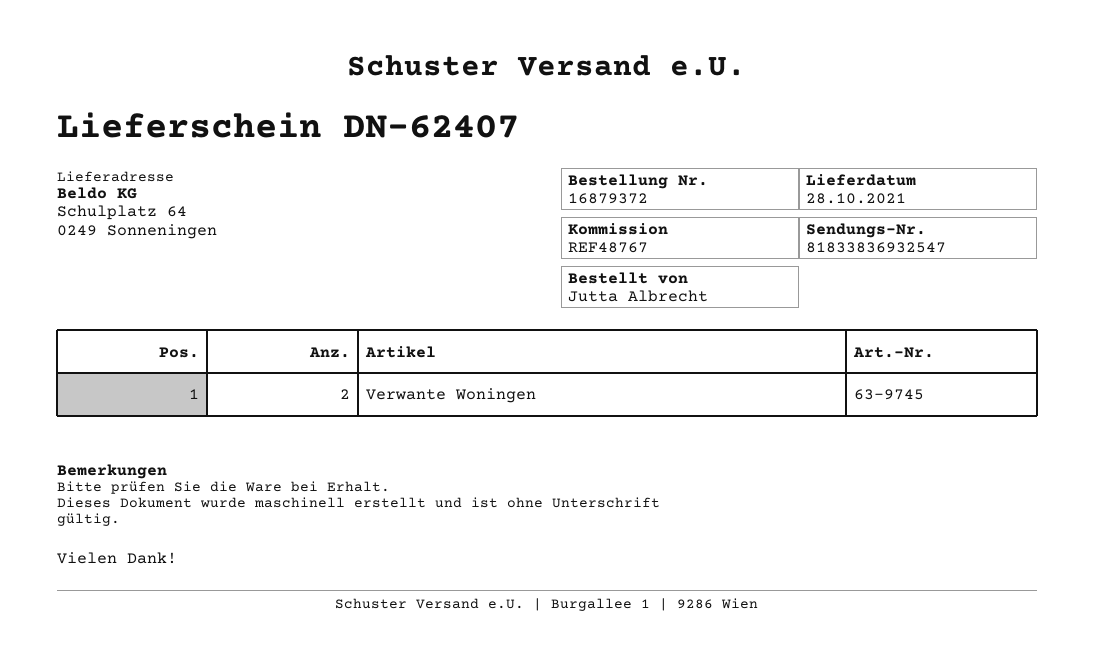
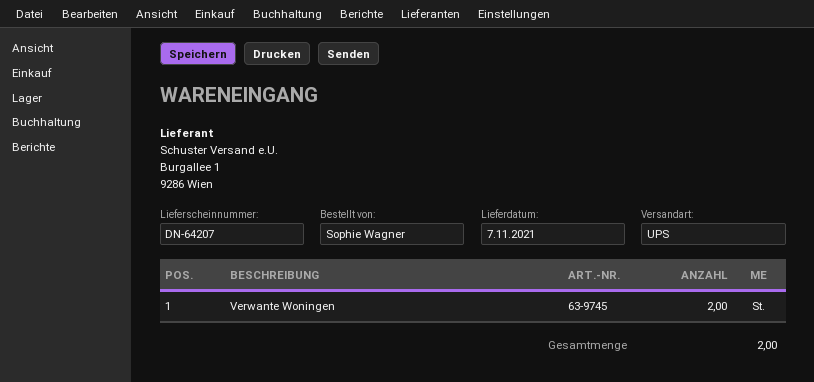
delivery note number: DN-62407 -> DN-64207
delivery date: 2021-10-28 -> 2021-11-07
ordered by: Jutta Albrecht -> Sophie Wagner

